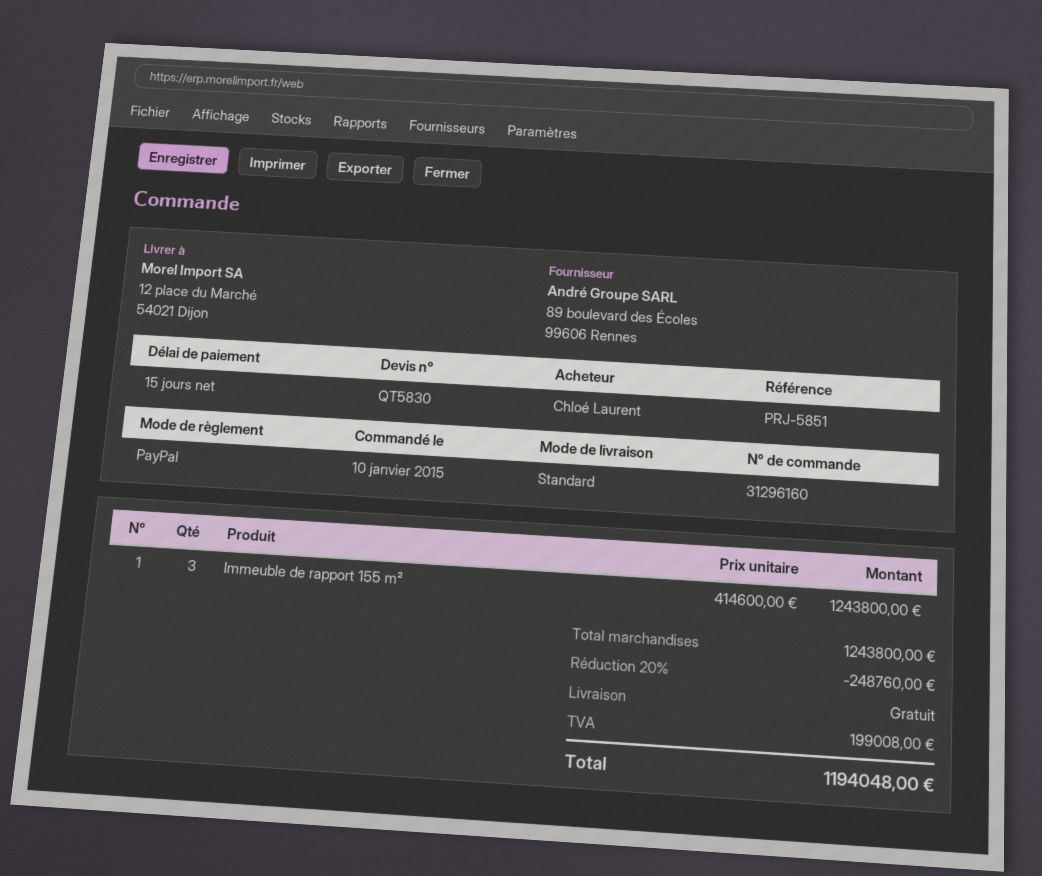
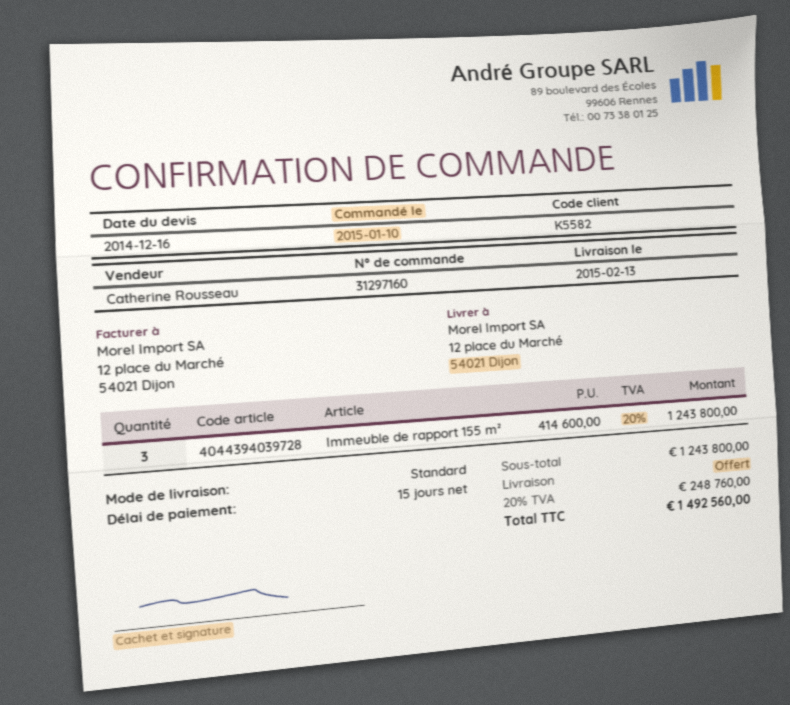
order number: 31296160 -> 31297160
discount: 20% = 248760.00 -> none
tax: 199008.00 -> 248760.00
total: 1194048.00 -> 1492560.00

